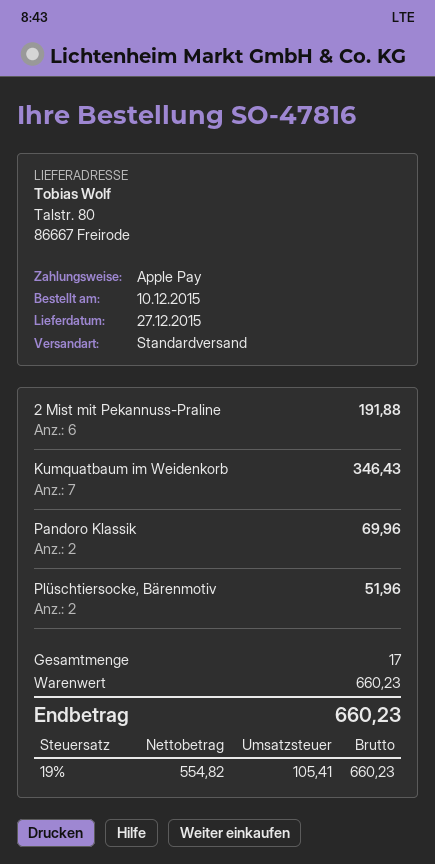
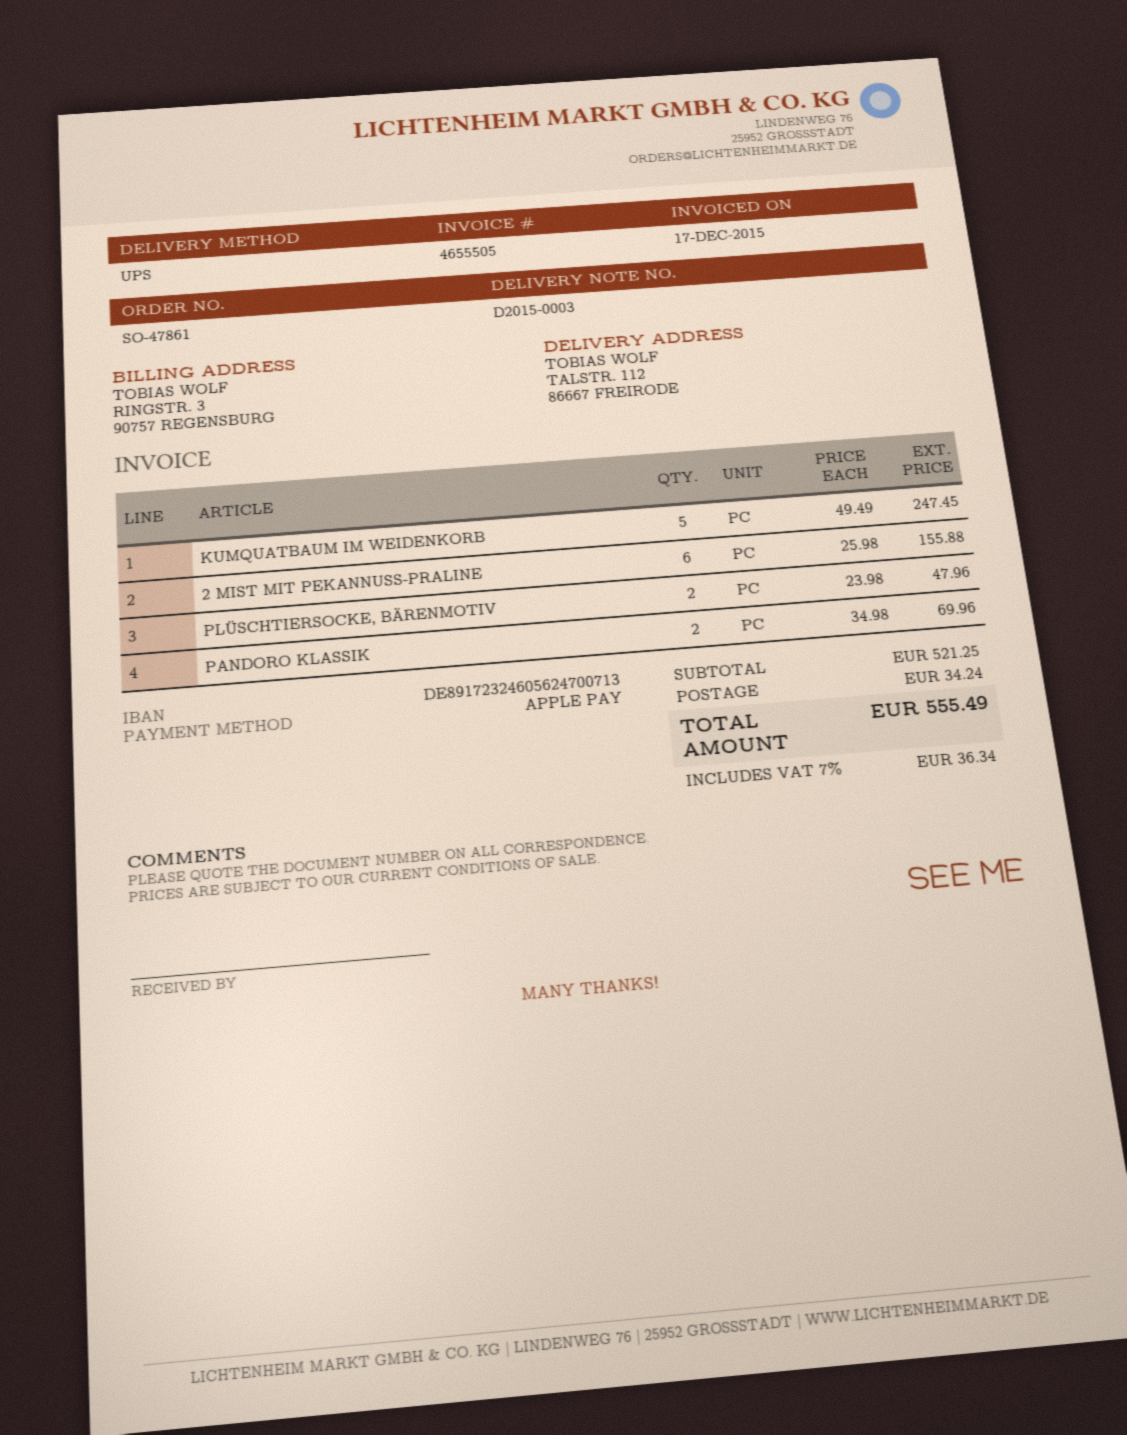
order number: SO-47816 -> SO-47861
shipping method: standard -> UPS
ship to: Talstr. 80, 86667 Freirode -> TALSTR. 112, 86667 FREIRODE
2 Mist mit Pekannuss-Praline: 6 for 191.88 -> 6 for 155.88
Kumquatbaum im Weidenkorb: 7 for 346.43 -> 5 for 247.45
Plüschtiersocke, Bärenmotiv: 2 for 51.96 -> 2 for 47.96
subtotal: 660.23 -> 521.25
shipping: none -> 34.24
tax: 19% = 105.41 -> 7% = 36.34
total: 660.23 -> 555.49

